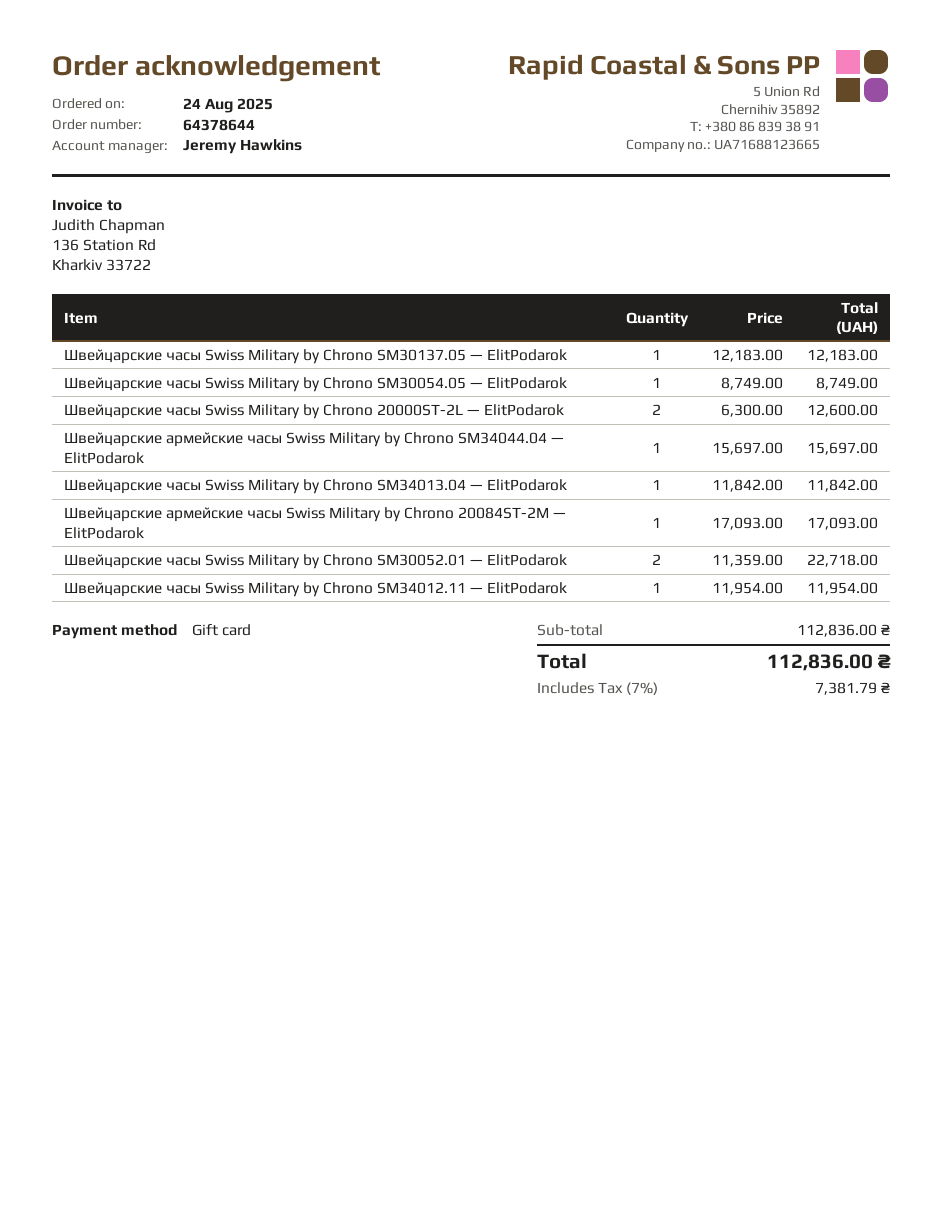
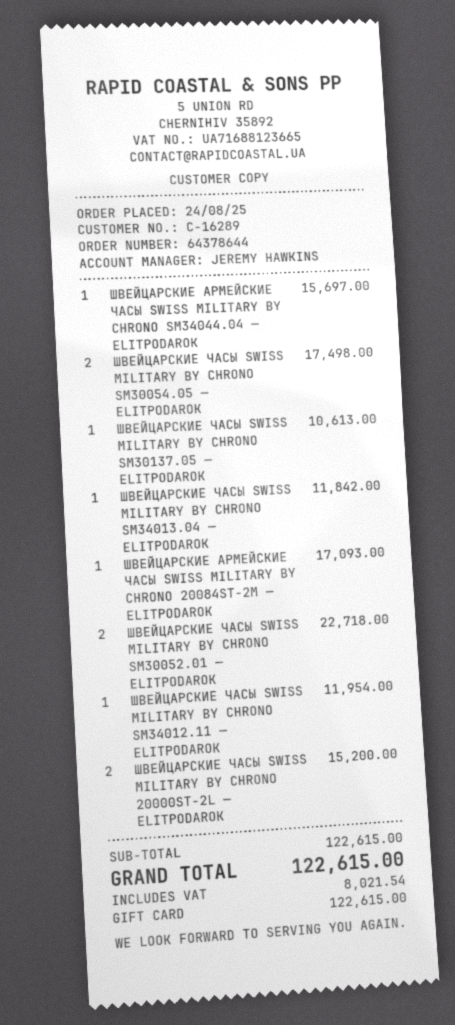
Швейцарские часы Swiss Military by Chrono SM30137.05 — ElitPodarok: 1 for 12183.00 -> 1 for 10613.00
Швейцарские часы Swiss Military by Chrono SM30054.05 — ElitPodarok: 1 for 8749.00 -> 2 for 17498.00
Швейцарские часы Swiss Military by Chrono 20000ST-2L — ElitPodarok: 2 for 12600.00 -> 2 for 15200.00
subtotal: 112836.00 -> 122615.00
tax: 7381.79 -> 8021.54
total: 112836.00 -> 122615.00

